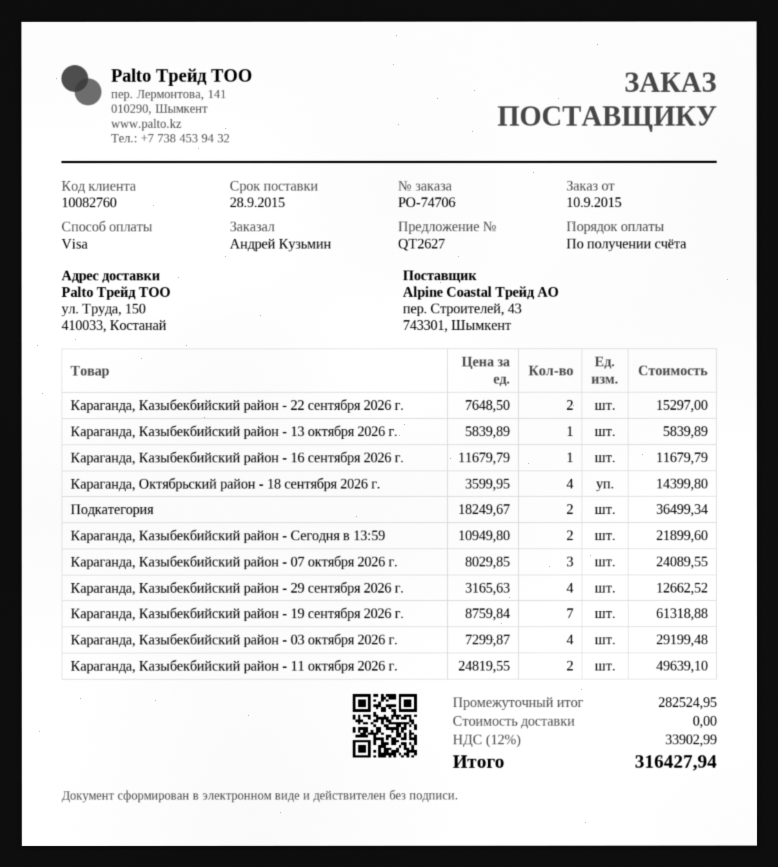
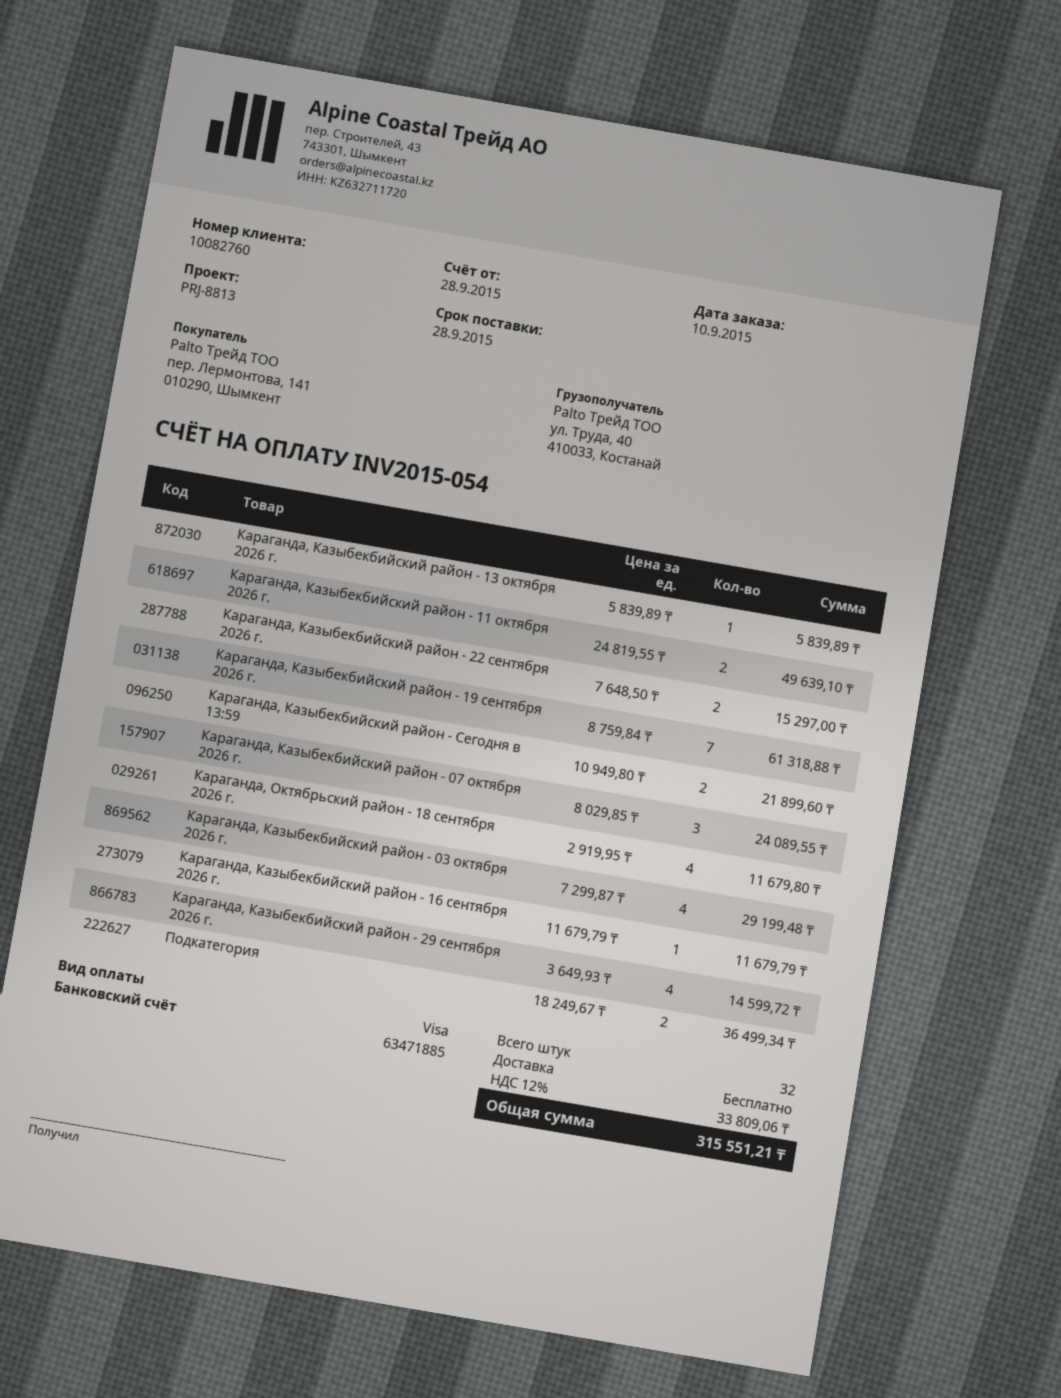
ship to: ул. Труда, 150, 410033, Костанай -> ул. Труда, 40, 410033, Костанай
Караганда, Октябрьский район - 18 сентября 2026 г.: 4 x 3599.95 = 14399.80 -> 4 x 2919.95 = 11679.80
Караганда, Казыбекбийский район - 29 сентября 2026 г.: 4 x 3165.63 = 12662.52 -> 4 x 3649.93 = 14599.72
tax: 12% = 33902.99 -> 12% = 33809.06
total: 316427.94 -> 315551.21

